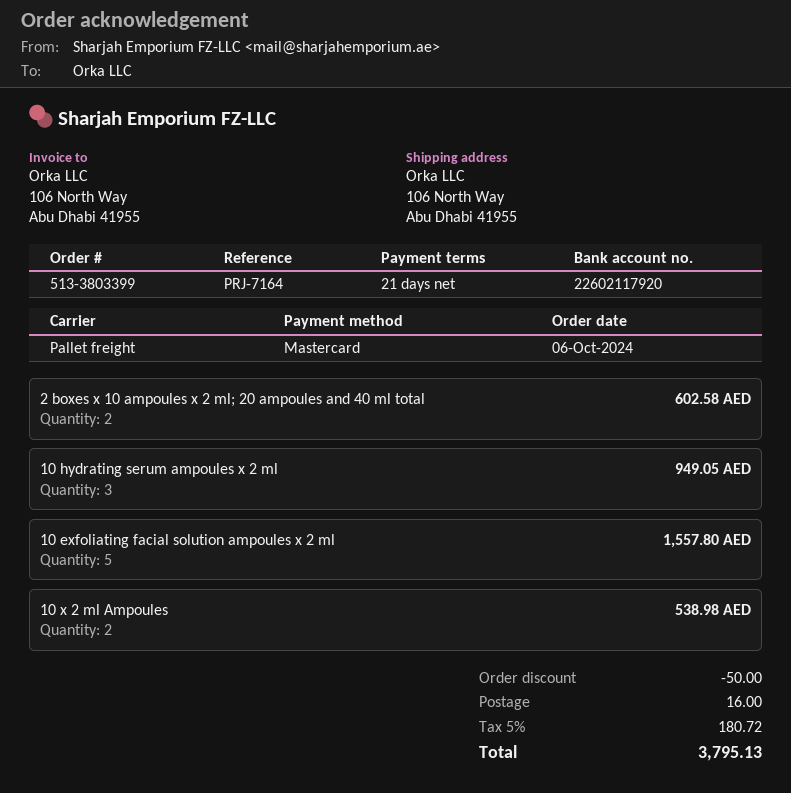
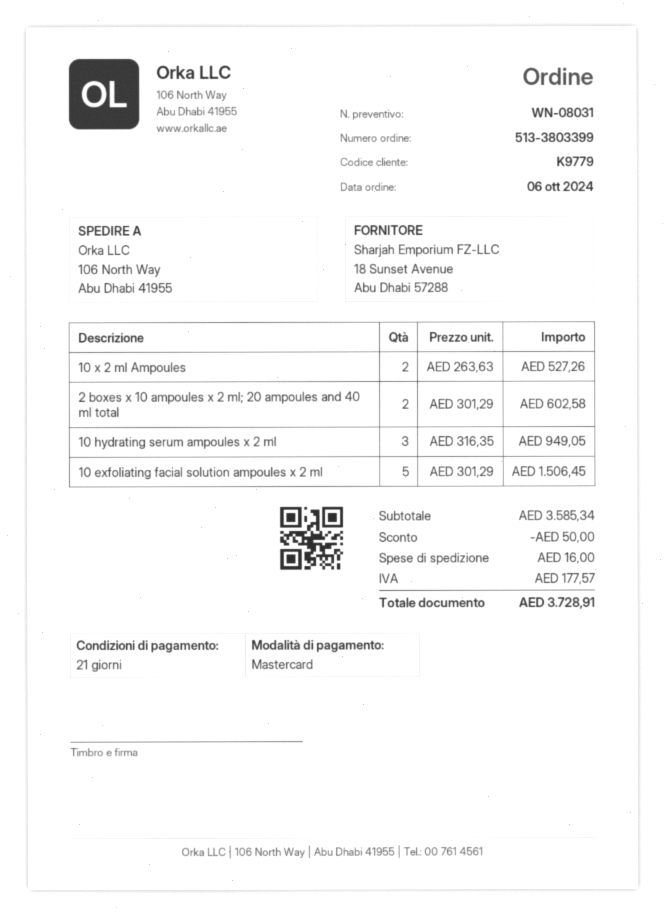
10 exfoliating facial solution ampoules x 2 ml: 5 for 1557.80 -> 5 for 1506.45
10 x 2 ml Ampoules: 2 for 538.98 -> 2 for 527.26
tax: 180.72 -> 177.57
total: 3795.13 -> 3728.91

